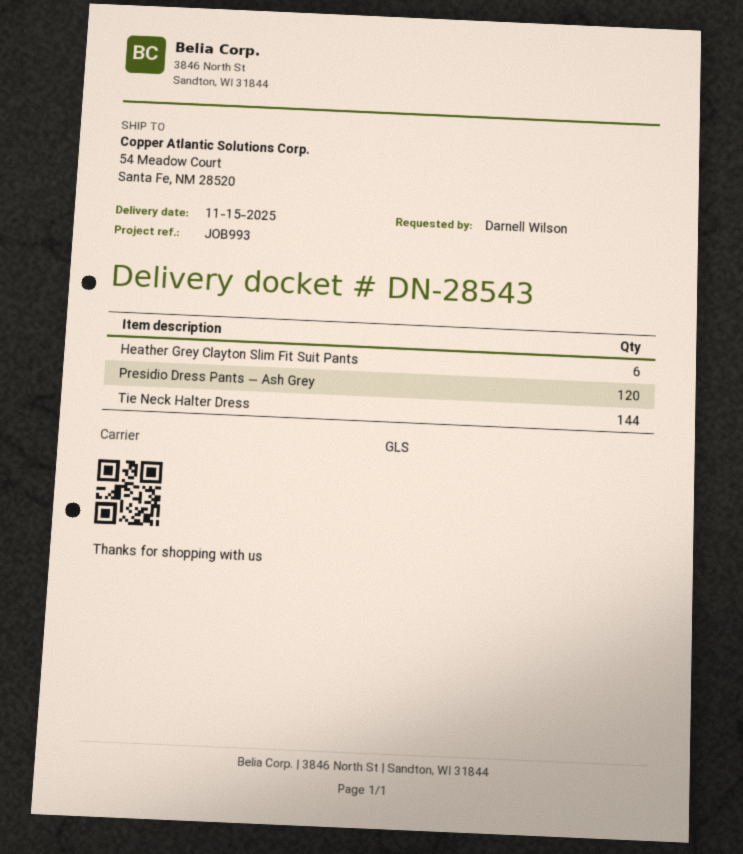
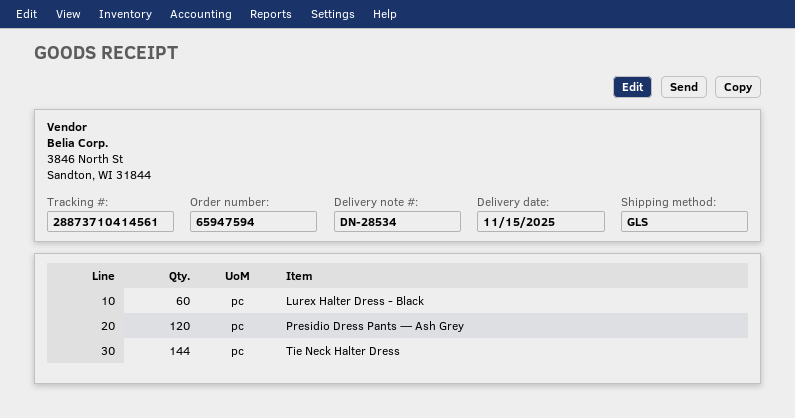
delivery note number: DN-28543 -> DN-28534
Heather Grey Clayton Slim Fit Suit Pants: 6 -> none
Lurex Halter Dress - Black: none -> 60

